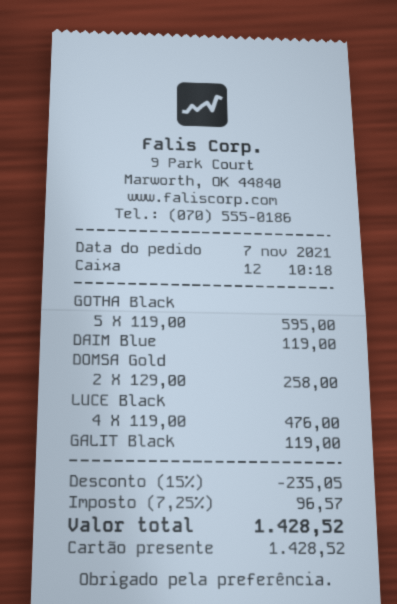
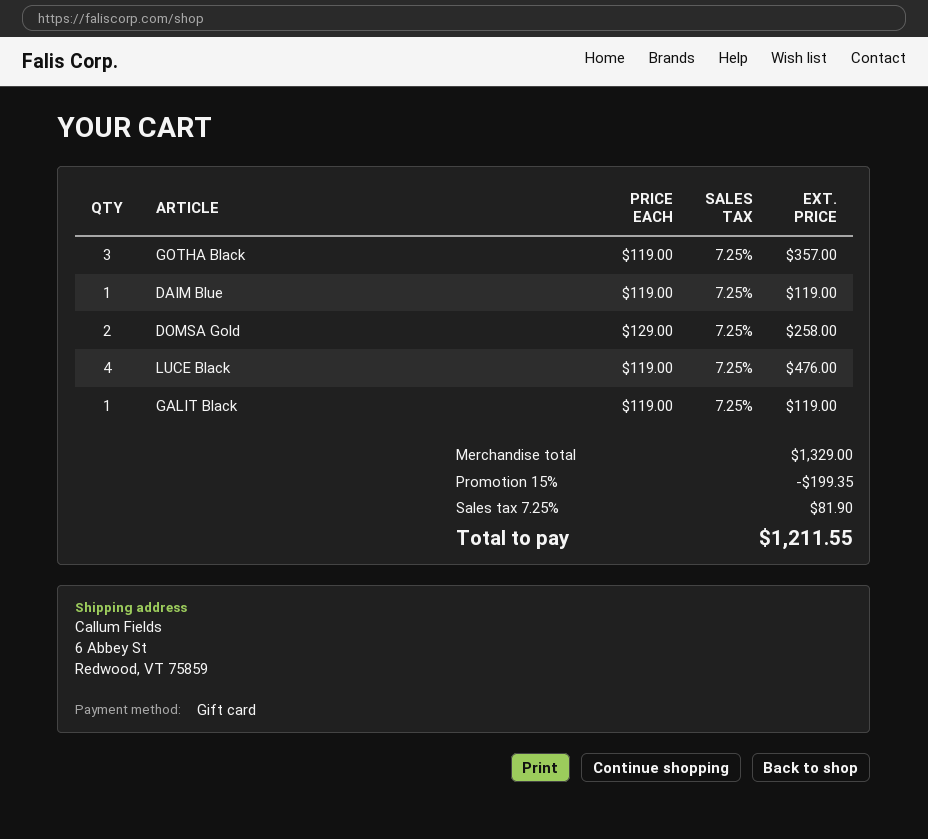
GOTHA Black: 5 x 119.00 = 595.00 -> 3 x 119.00 = 357.00
discount: 15% = 235.05 -> 15% = 199.35
tax: 7.25% = 96.57 -> 7.25% = 81.90
total: 1428.52 -> 1211.55

